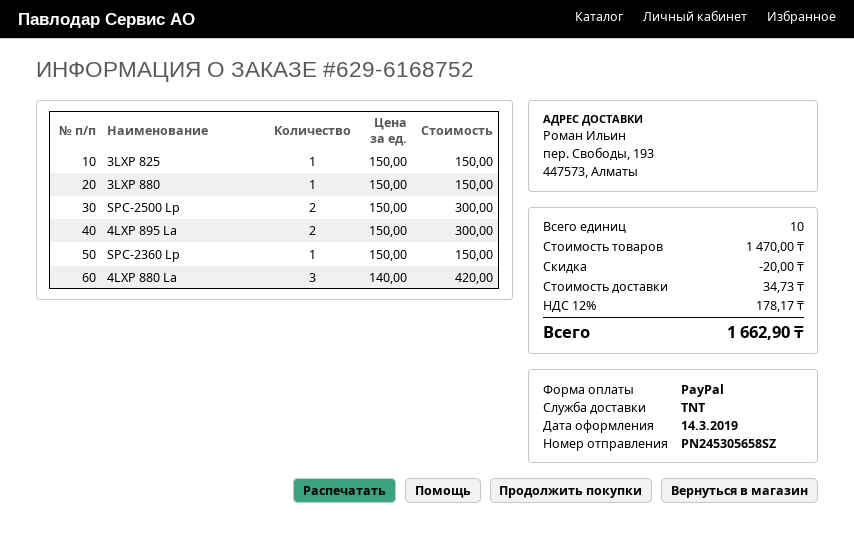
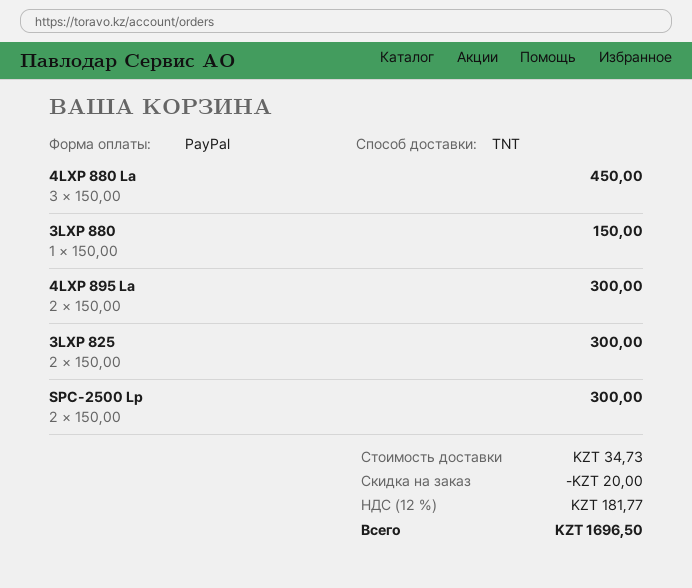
3LXP 825: 1 x 150.00 = 150.00 -> 2 x 150.00 = 300.00
SPC-2360 Lp: 1 x 150.00 = 150.00 -> none
4LXP 880 La: 3 x 140.00 = 420.00 -> 3 x 150.00 = 450.00
tax: 12% = 178.17 -> 12% = 181.77
total: 1662.90 -> 1696.50

